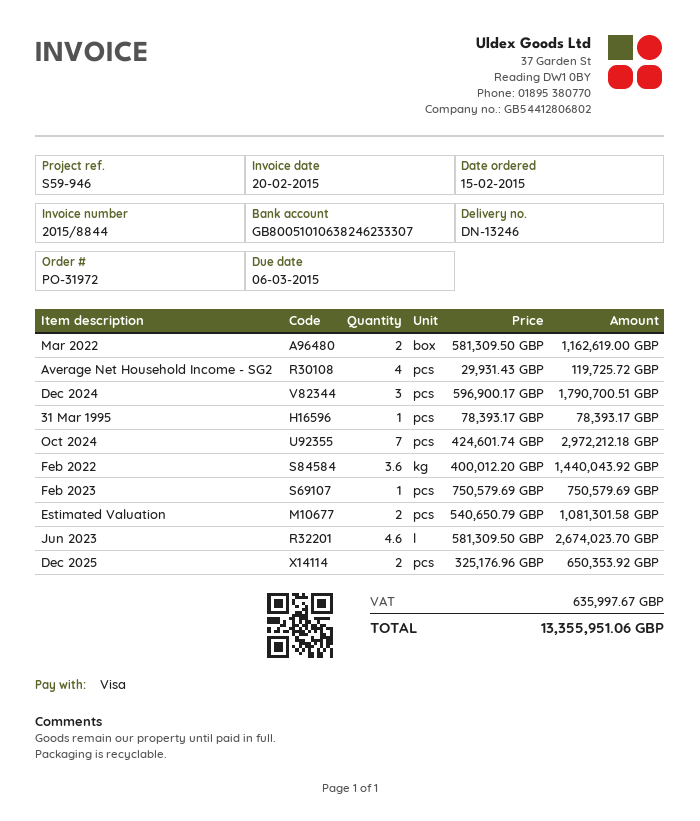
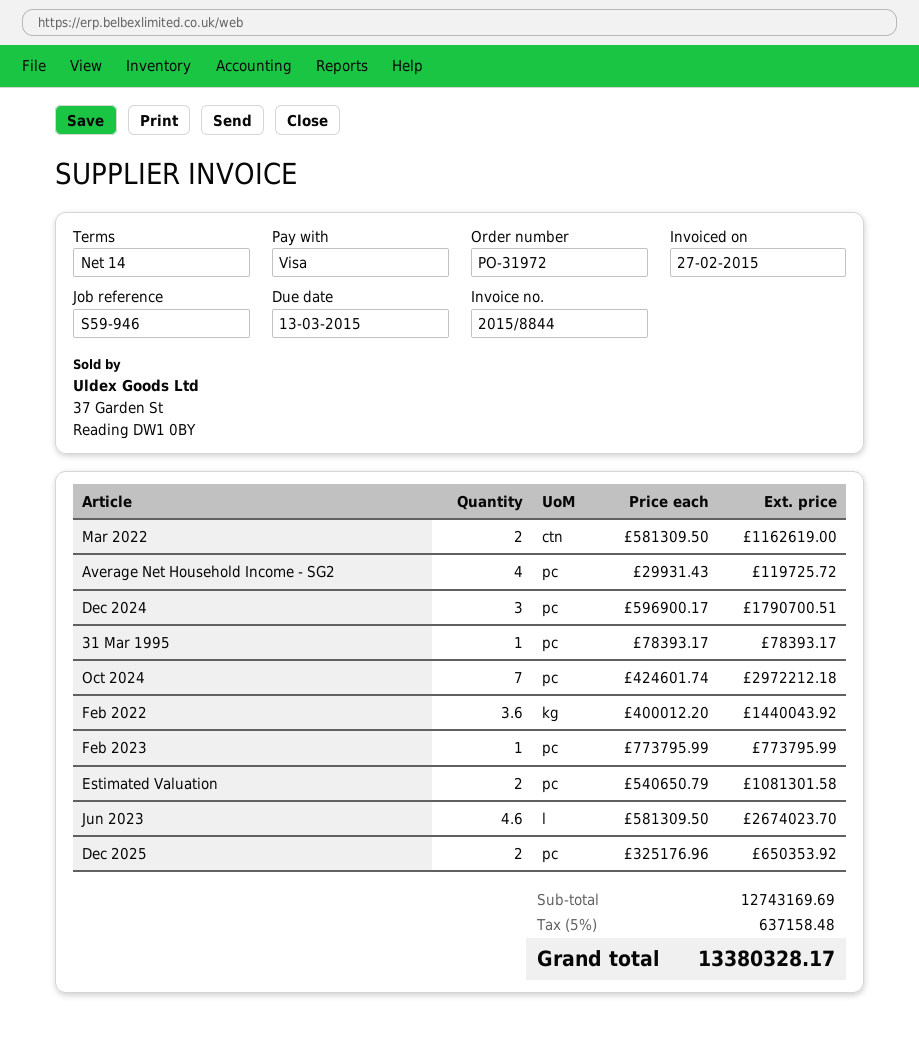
invoice date: 2015-02-20 -> 2015-02-27
due date: 2015-03-06 -> 2015-03-13
Feb 2023: 1 x 750579.69 = 750579.69 -> 1 x 773795.99 = 773795.99
tax: 635997.67 -> 637158.48
total: 13355951.06 -> 13380328.17

